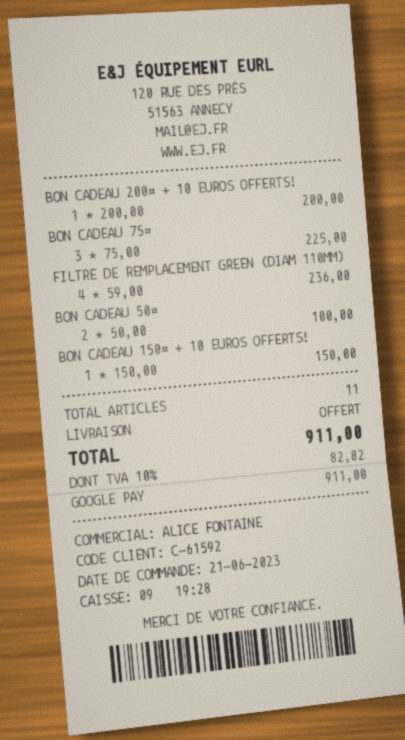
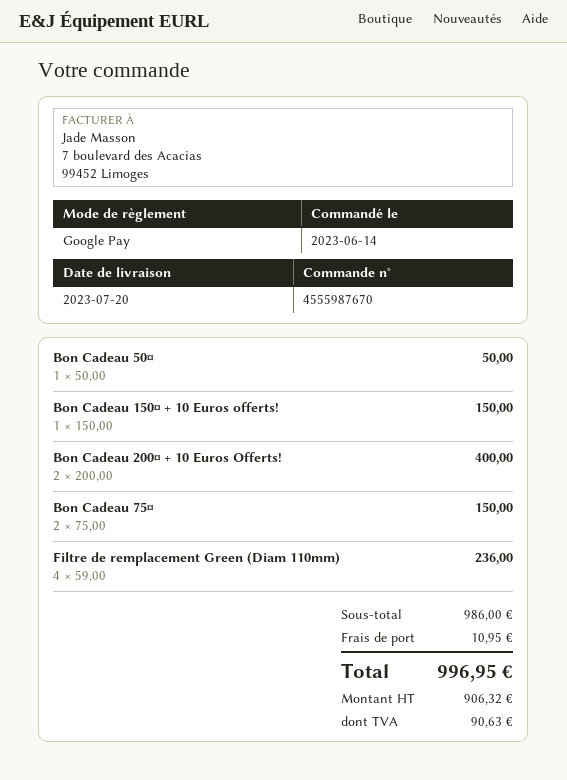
order date: 2023-06-21 -> 2023-06-14
BON CADEAU 200¤ + 10 EUROS OFFERTS!: 1 x 200.00 = 200.00 -> 2 x 200.00 = 400.00
BON CADEAU 75¤: 3 x 75.00 = 225.00 -> 2 x 75.00 = 150.00
BON CADEAU 50¤: 2 x 50.00 = 100.00 -> 1 x 50.00 = 50.00
shipping: 0.00 -> 10.95
tax: 82.82 -> 90.63
total: 911.00 -> 996.95

